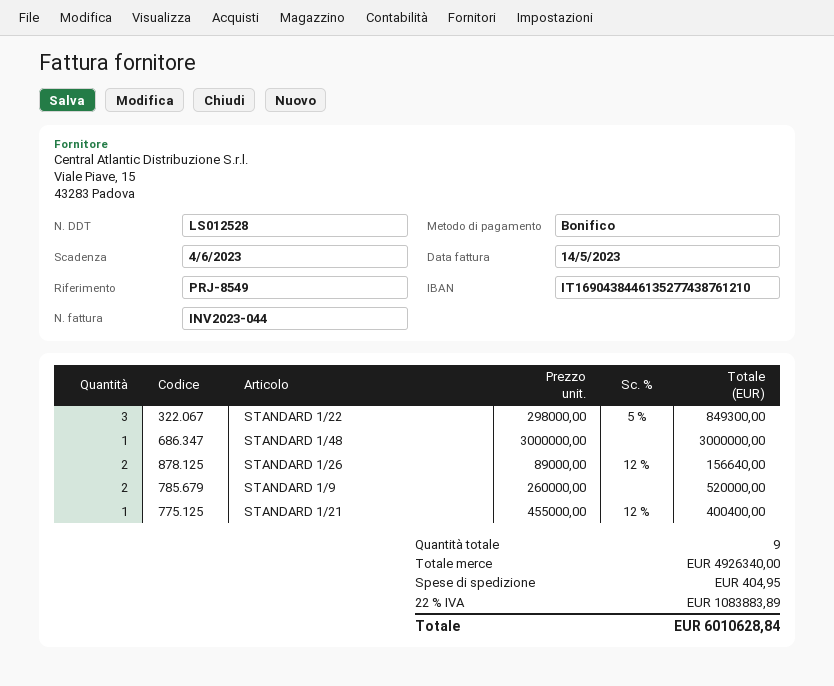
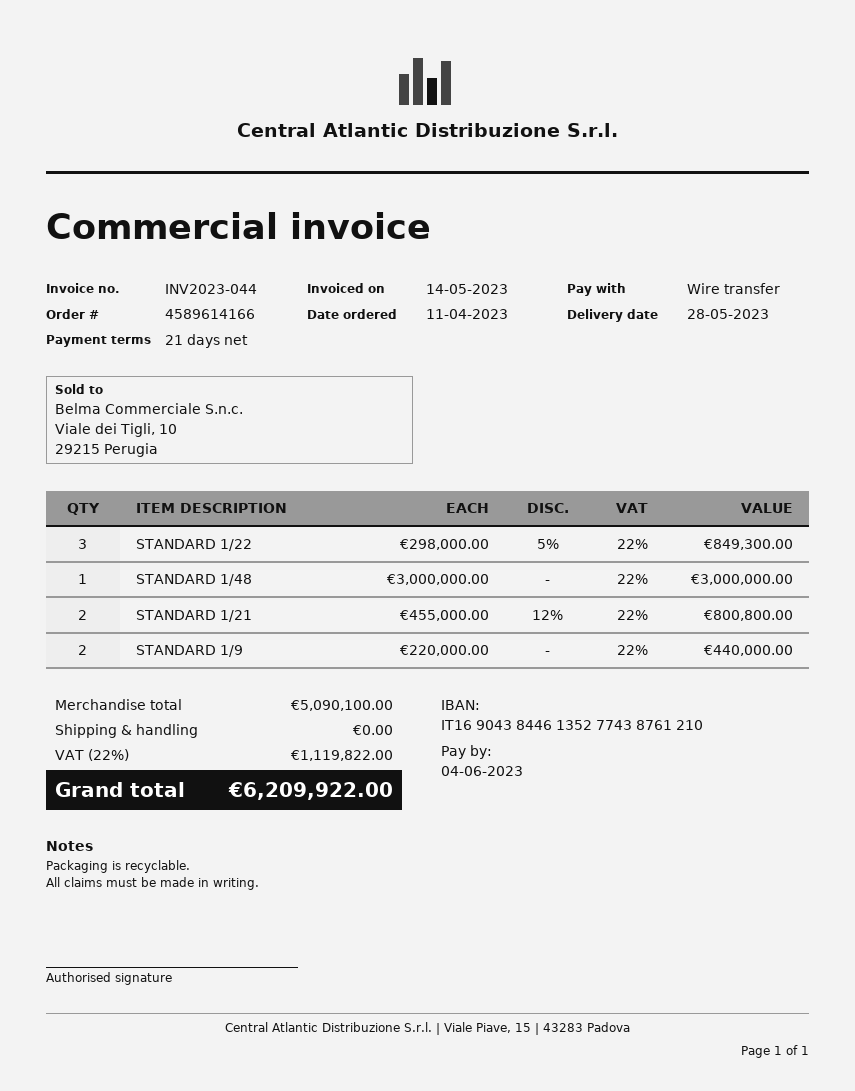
STANDARD 1/26: 2 x 89000.00 - 12% = 156640.00 -> none
STANDARD 1/9: 2 x 260000.00 = 520000.00 -> 2 x 220000.00 = 440000.00
STANDARD 1/21: 1 x 455000.00 - 12% = 400400.00 -> 2 x 455000.00 - 12% = 800800.00
subtotal: 4926340.00 -> 5090100.00
shipping: 404.95 -> 0.00
tax: 22% = 1083883.89 -> 22% = 1119822.00
total: 6010628.84 -> 6209922.00

